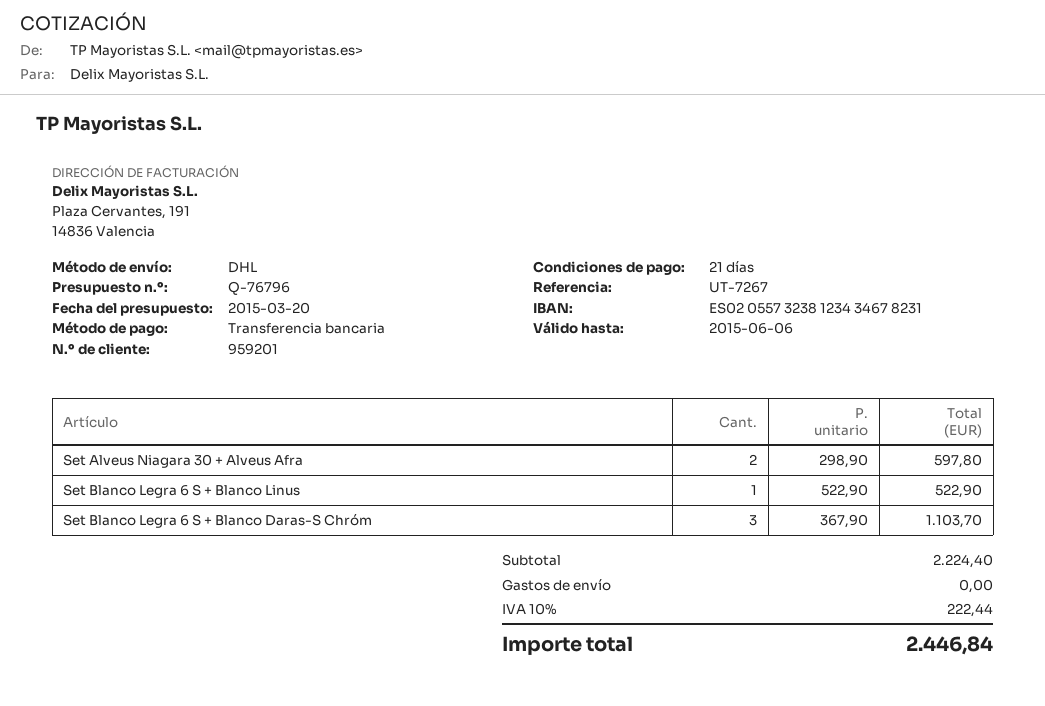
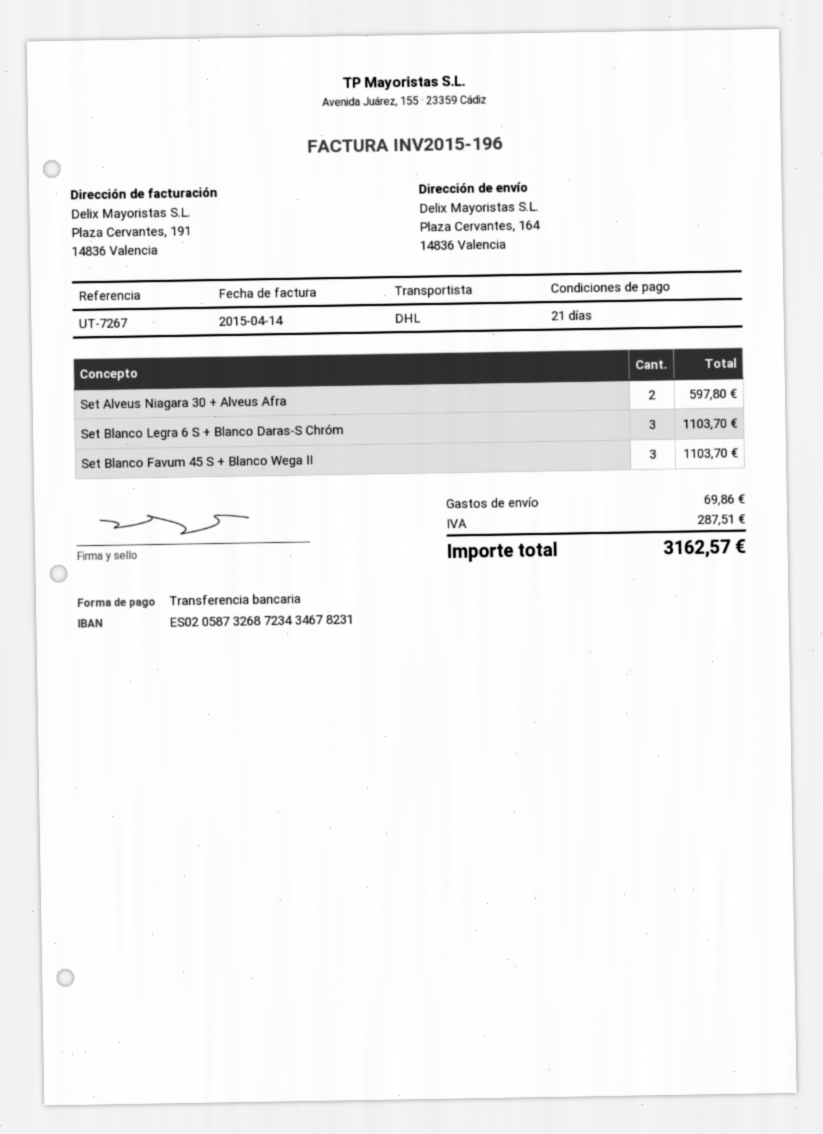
bank account: ES0205573238123434678231 -> ES0205873268723434678231
Set Blanco Legra 6 S + Blanco Linus: 1 for 522.90 -> none
Set Blanco Favum 45 S + Blanco Wega II: none -> 3 for 1103.70
shipping: 0.00 -> 69.86
tax: 222.44 -> 287.51
total: 2446.84 -> 3162.57

